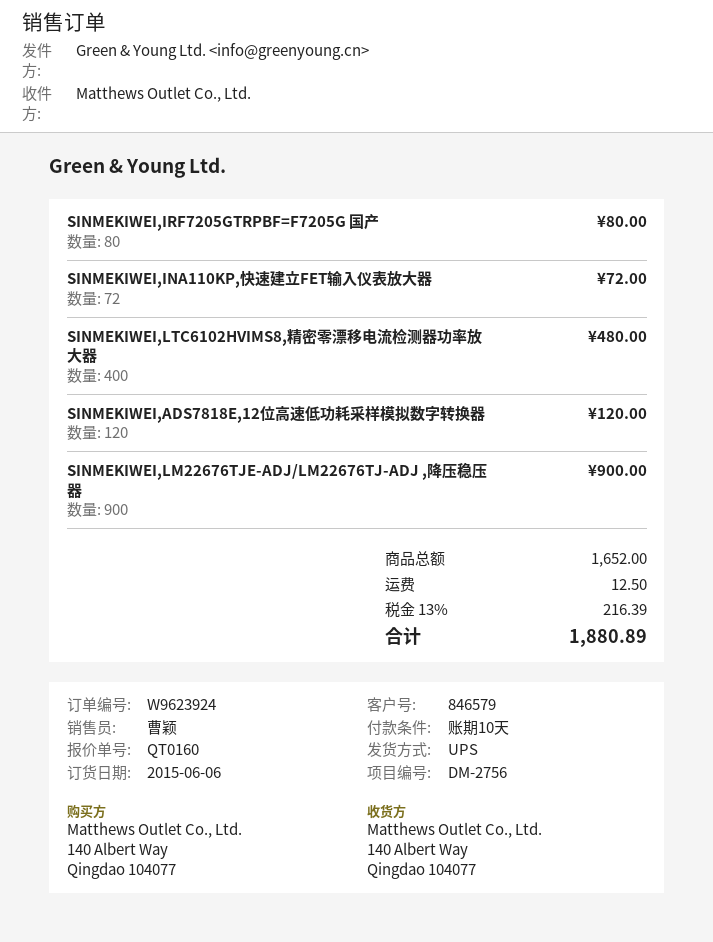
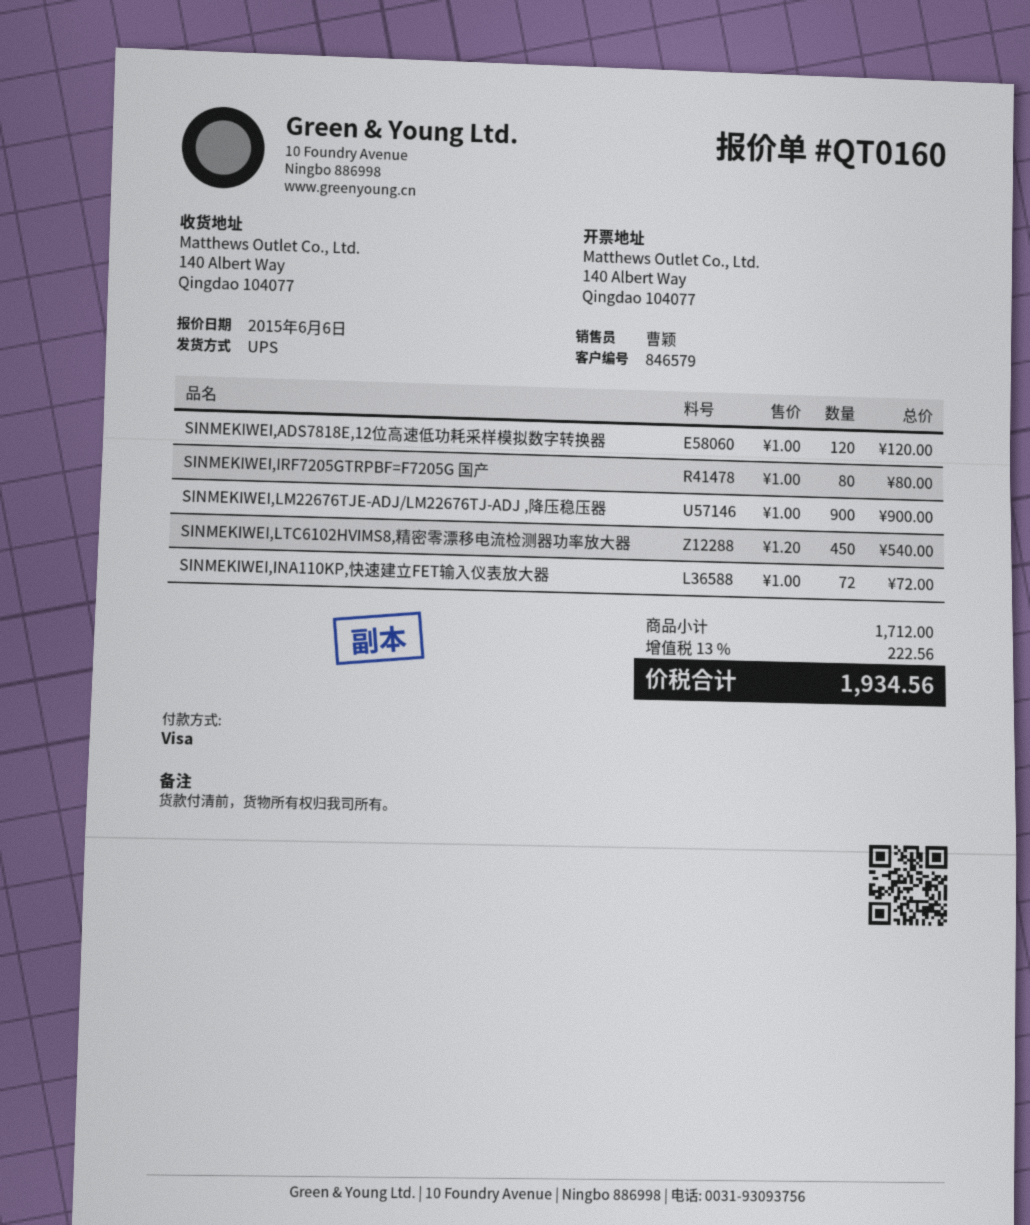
SINMEKIWEI,LTC6102HVIMS8,精密零漂移电流检测器功率放大器: 400 for 480.00 -> 450 for 540.00
subtotal: 1652.00 -> 1712.00
shipping: 12.50 -> none
tax: 13% = 216.39 -> 13% = 222.56
total: 1880.89 -> 1934.56

